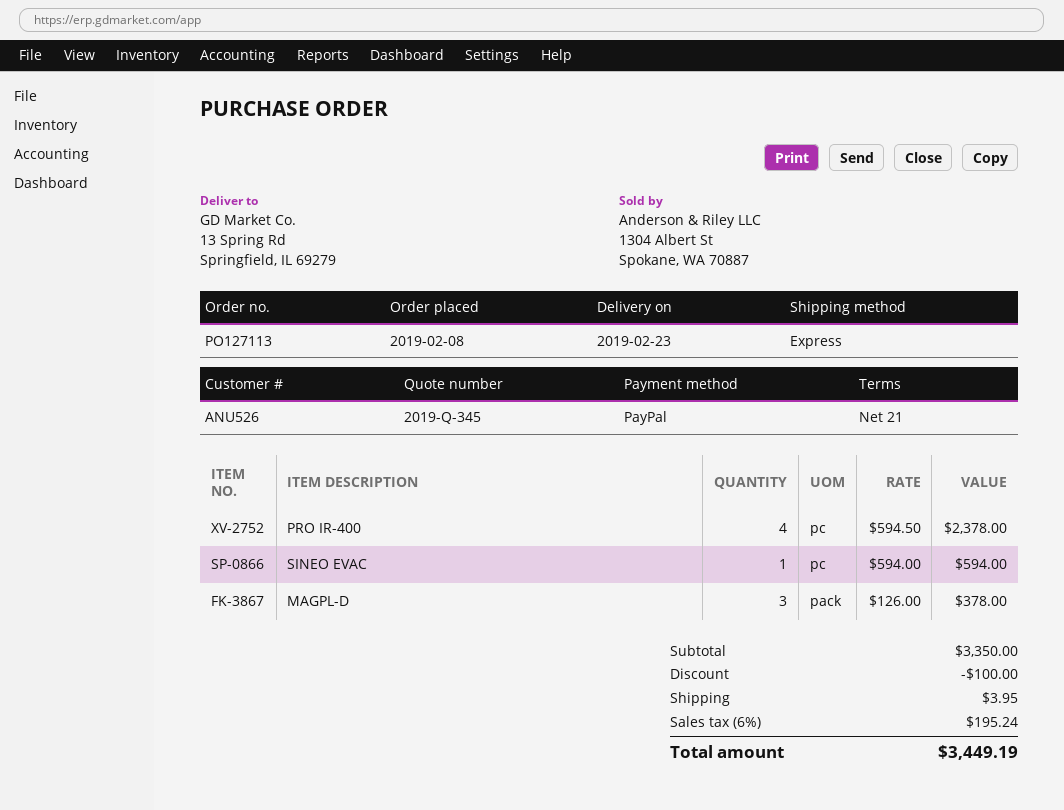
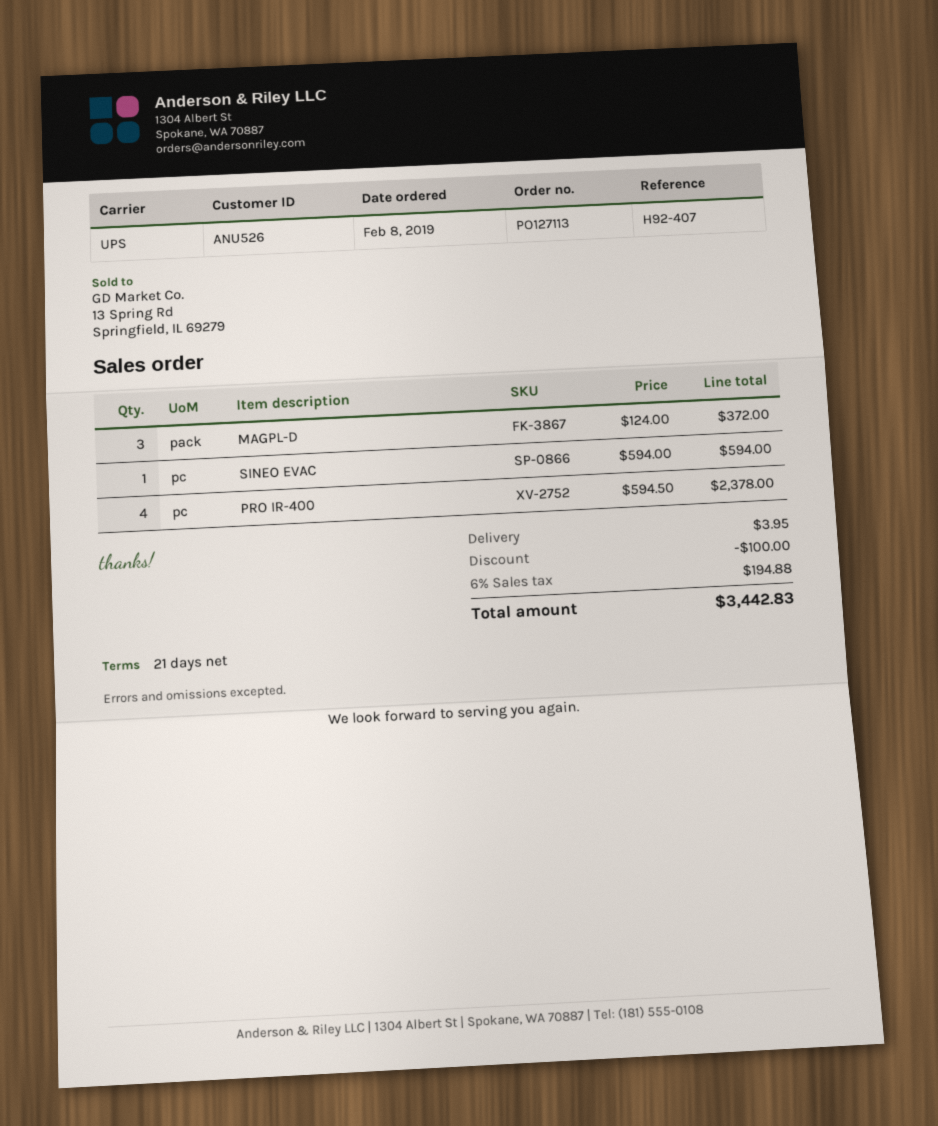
shipping method: express -> UPS
MAGPL-D: 3 x 126.00 = 378.00 -> 3 x 124.00 = 372.00
tax: 6% = 195.24 -> 6% = 194.88
total: 3449.19 -> 3442.83

